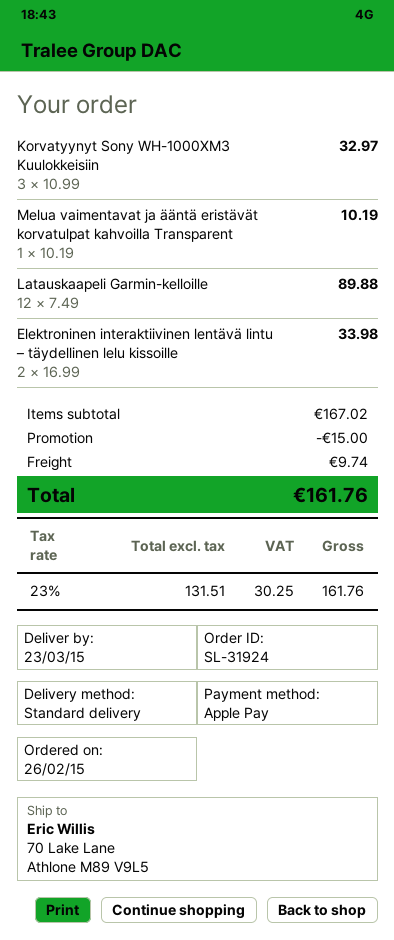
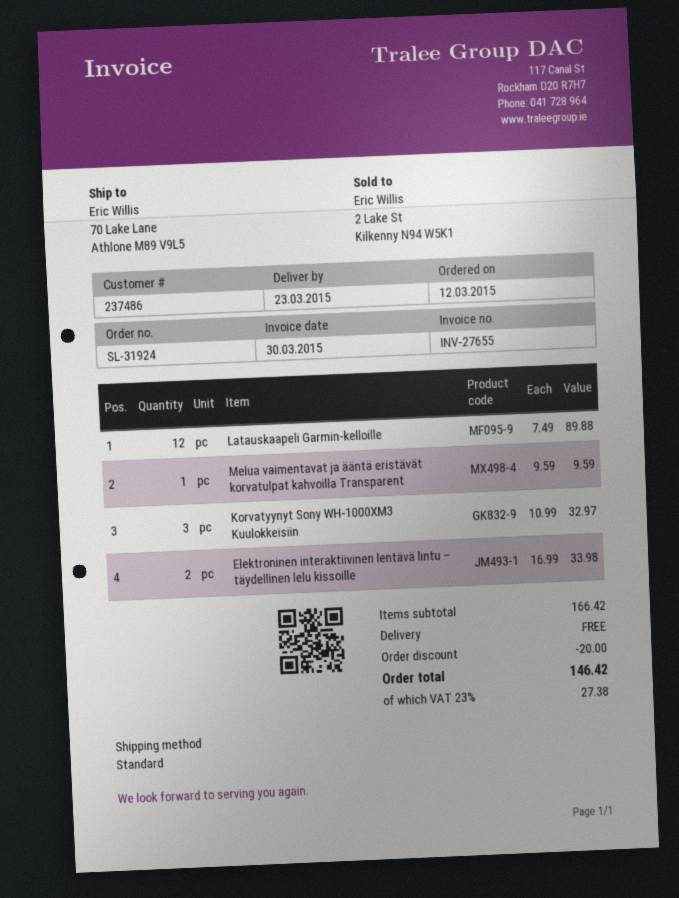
order date: 2015-02-26 -> 2015-03-12
Melua vaimentavat ja ääntä eristävät korvatulpat kahvoilla Transparent: 1 x 10.19 = 10.19 -> 1 x 9.59 = 9.59
subtotal: 167.02 -> 166.42
discount: 15.00 -> 20.00
shipping: 9.74 -> 0.00
tax: 23% = 30.25 -> 23% = 27.38
total: 161.76 -> 146.42

